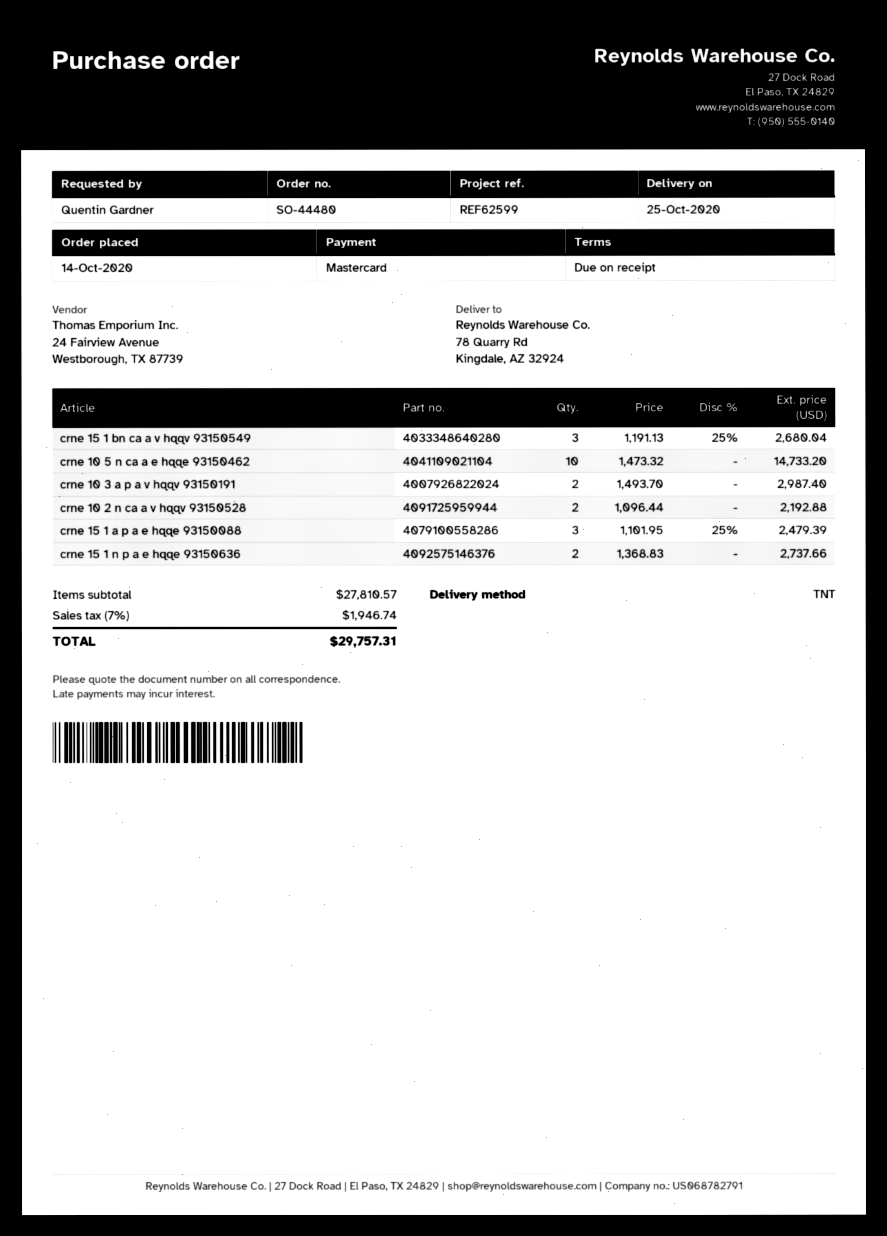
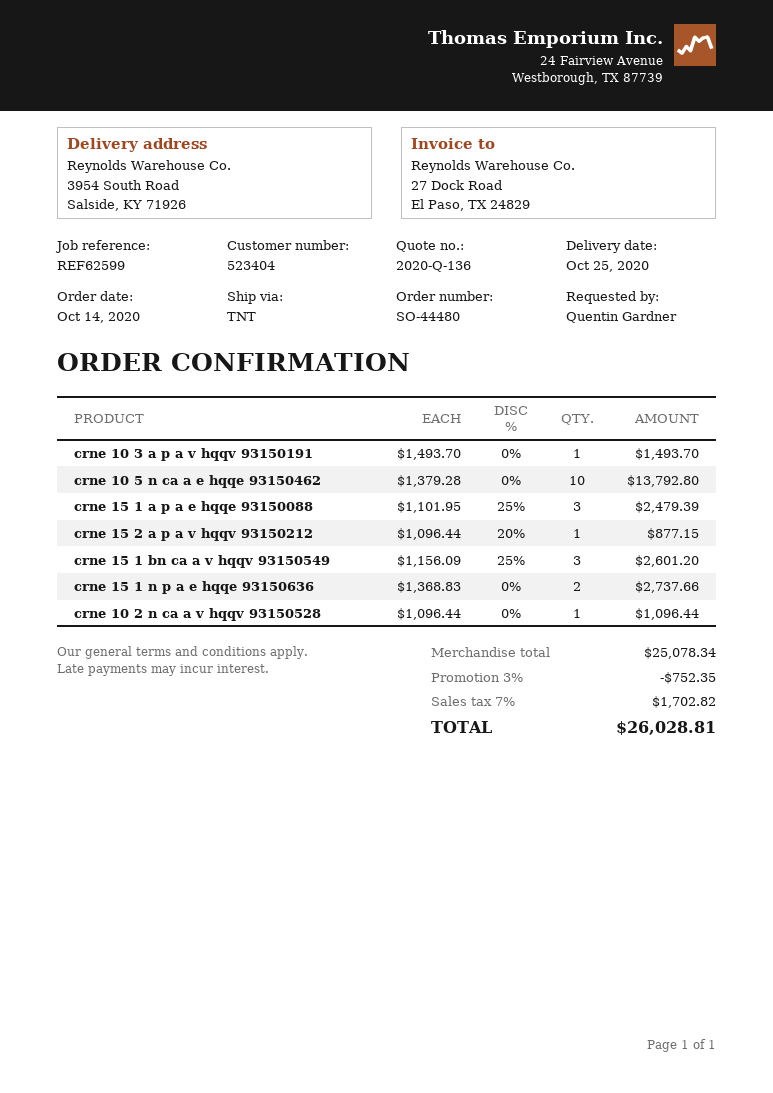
ship to: 78 Quarry Rd, Kingdale, AZ 32924 -> 3954 South Road, Salside, KY 71926
crne 15 1 bn ca a v hqqv 93150549: 3 x 1191.13 - 25% = 2680.04 -> 3 x 1156.09 - 25% = 2601.20
crne 10 5 n ca a e hqqe 93150462: 10 x 1473.32 = 14733.20 -> 10 x 1379.28 = 13792.80
crne 10 3 a p a v hqqv 93150191: 2 x 1493.70 = 2987.40 -> 1 x 1493.70 = 1493.70
crne 10 2 n ca a v hqqv 93150528: 2 x 1096.44 = 2192.88 -> 1 x 1096.44 = 1096.44
crne 15 2 a p a v hqqv 93150212: none -> 1 x 1096.44 - 20% = 877.15
subtotal: 27810.57 -> 25078.34
discount: none -> 3% = 752.35
tax: 7% = 1946.74 -> 7% = 1702.82
total: 29757.31 -> 26028.81

